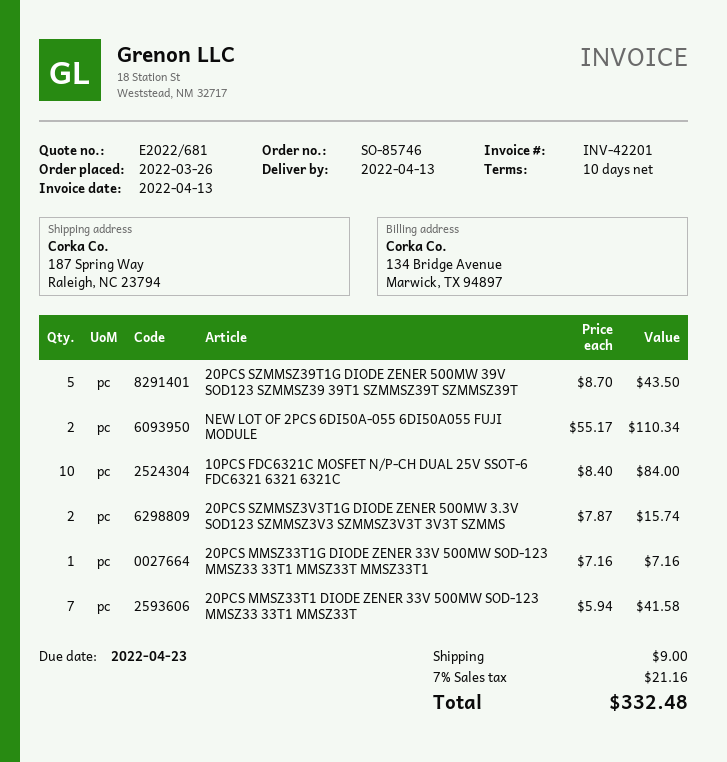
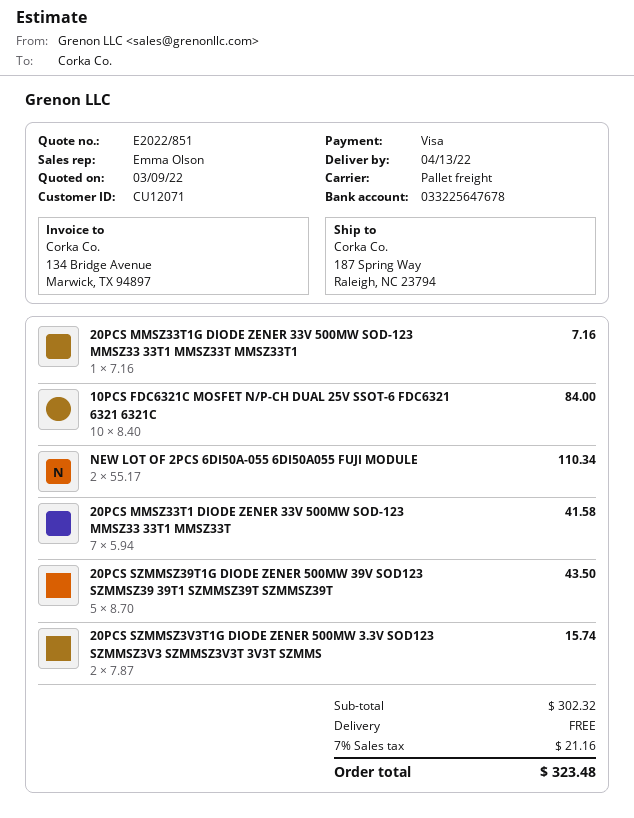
quote number: E2022/681 -> E2022/851
shipping: 9.00 -> 0.00
total: 332.48 -> 323.48

